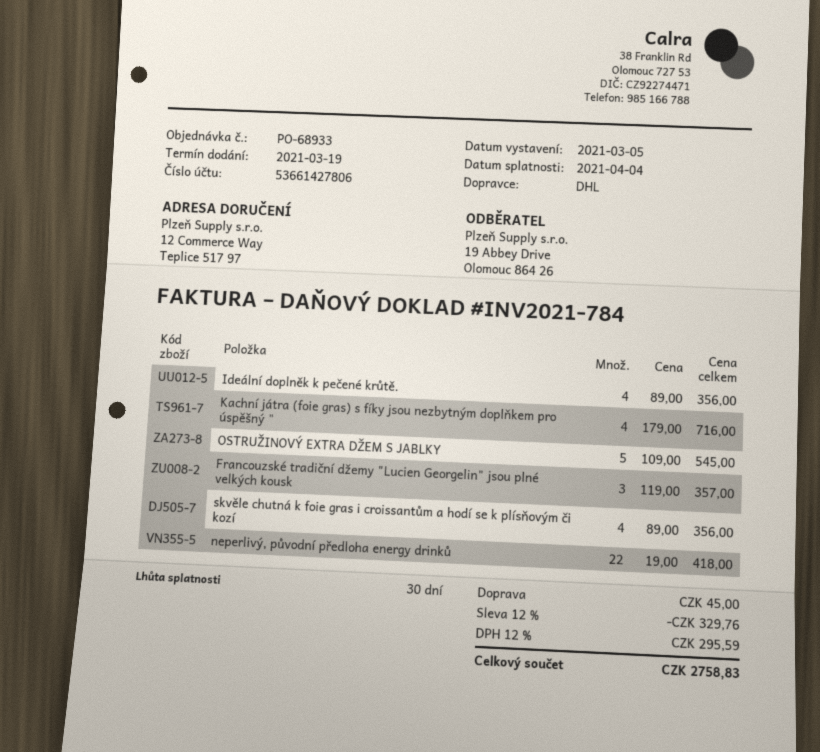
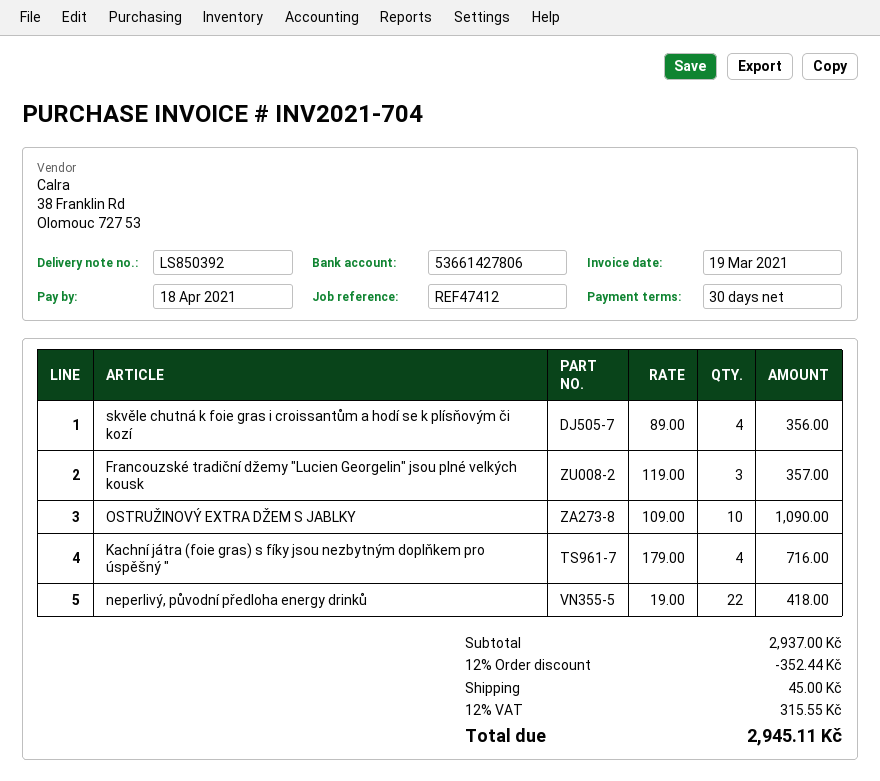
invoice number: INV2021-784 -> INV2021-704
invoice date: 2021-03-05 -> 2021-03-19
due date: 2021-04-04 -> 2021-04-18
Ideální doplněk k pečené krůtě.: 4 x 89.00 = 356.00 -> none
OSTRUŽINOVÝ EXTRA DŽEM S JABLKY: 5 x 109.00 = 545.00 -> 10 x 109.00 = 1090.00
discount: 12% = 329.76 -> 12% = 352.44
tax: 12% = 295.59 -> 12% = 315.55
total: 2758.83 -> 2945.11

